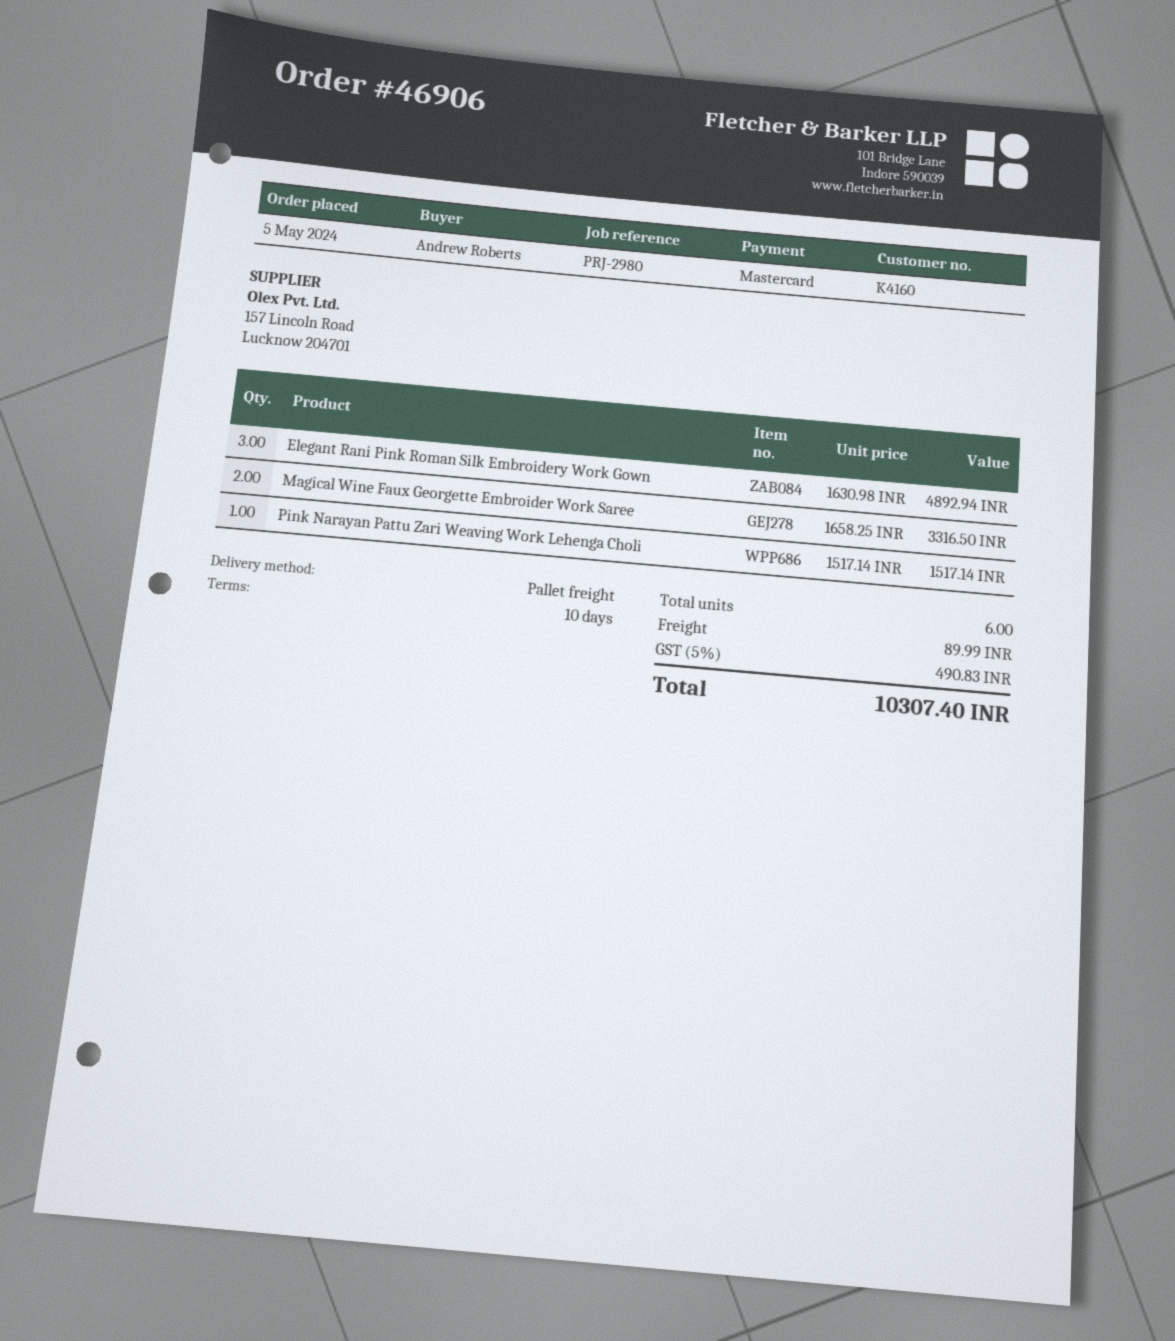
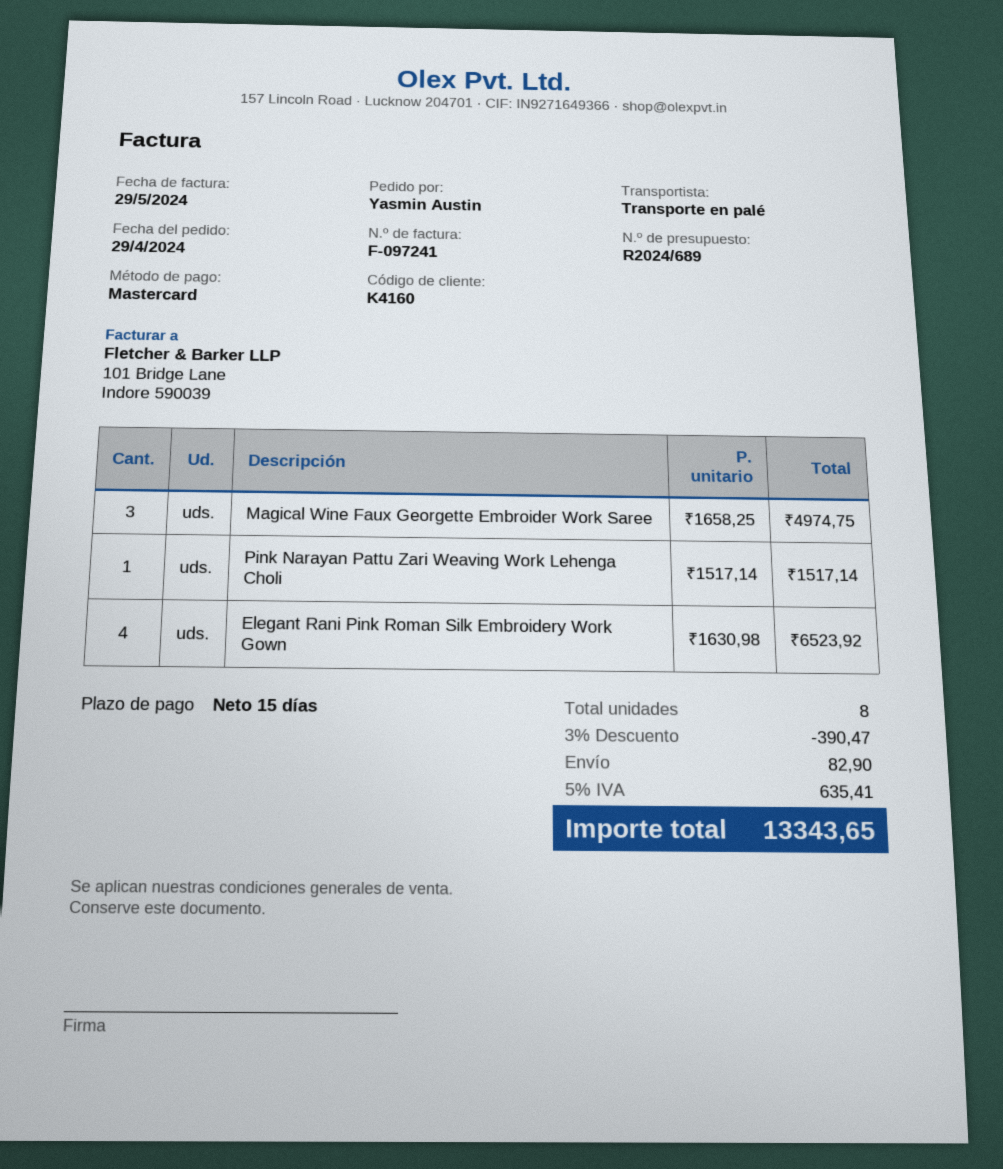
order date: 2024-05-05 -> 2024-04-29
payment terms: 10 days -> 15 days
ordered by: Andrew Roberts -> Yasmin Austin
Elegant Rani Pink Roman Silk Embroidery Work Gown: 3 x 1630.98 = 4892.94 -> 4 x 1630.98 = 6523.92
Magical Wine Faux Georgette Embroider Work Saree: 2 x 1658.25 = 3316.50 -> 3 x 1658.25 = 4974.75
total quantity: 6 -> 8
discount: none -> 3% = 390.47
shipping: 89.99 -> 82.90
tax: 5% = 490.83 -> 5% = 635.41
total: 10307.40 -> 13343.65

